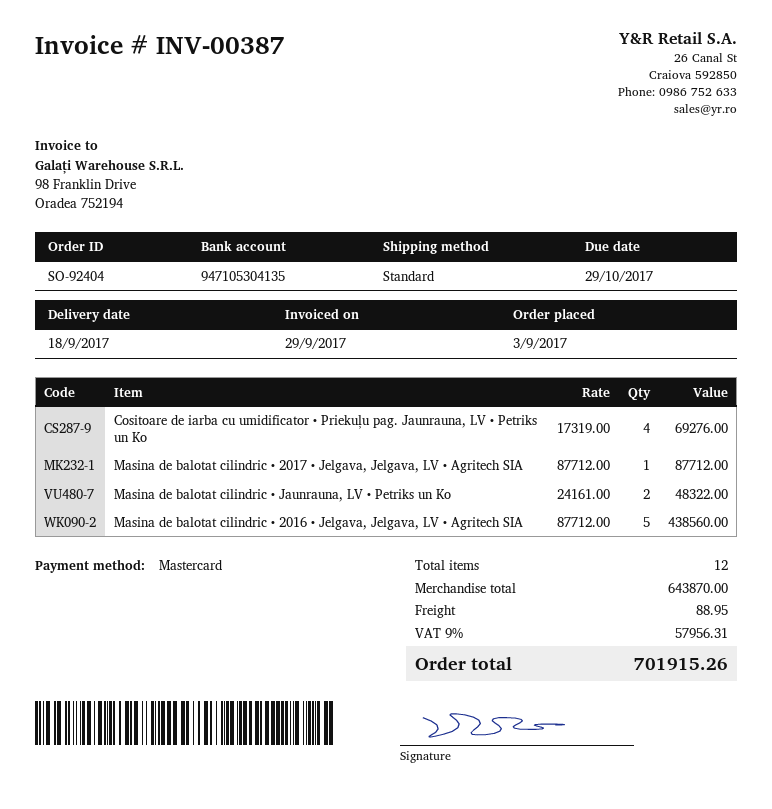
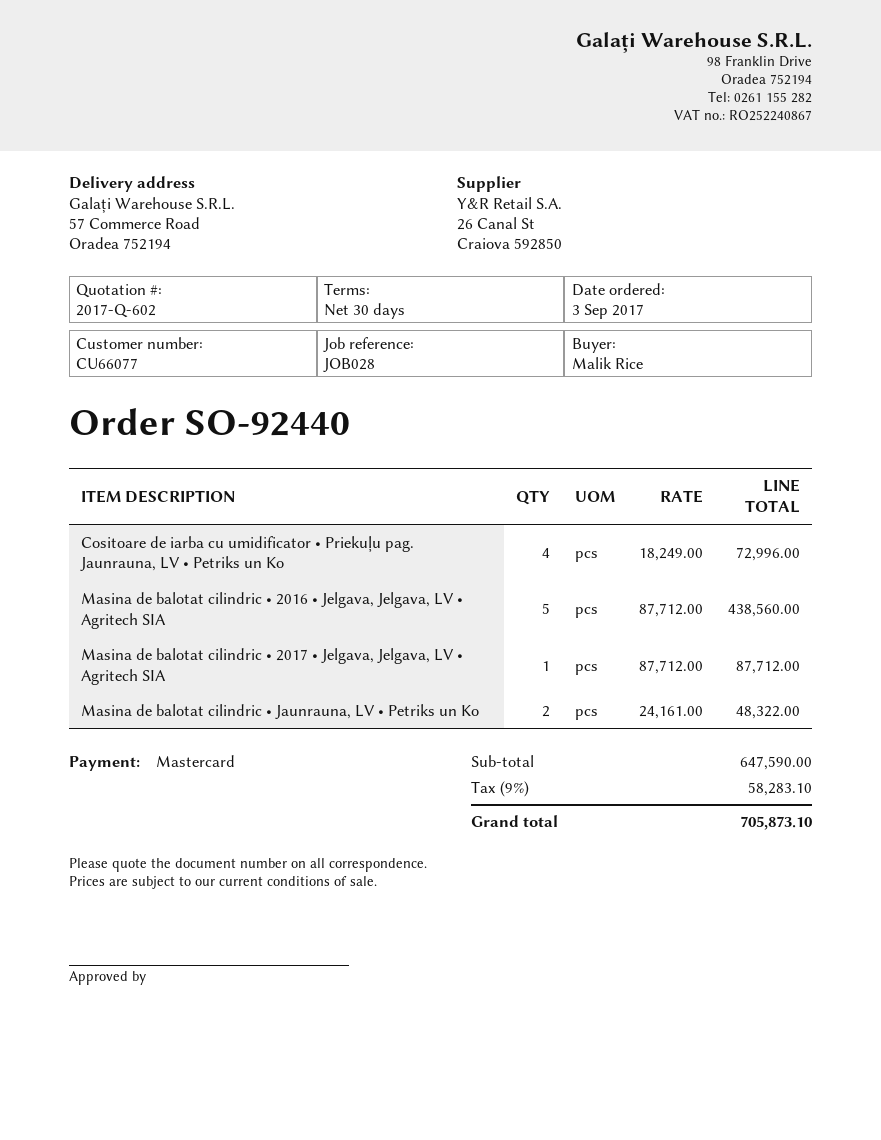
order number: SO-92404 -> SO-92440
Cositoare de iarba cu umidificator • Priekuļu pag. Jaunrauna, LV • Petriks un Ko: 4 x 17319.00 = 69276.00 -> 4 x 18249.00 = 72996.00
subtotal: 643870.00 -> 647590.00
shipping: 88.95 -> none
tax: 9% = 57956.31 -> 9% = 58283.10
total: 701915.26 -> 705873.10

